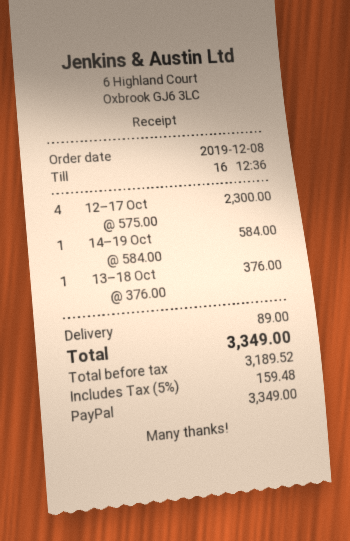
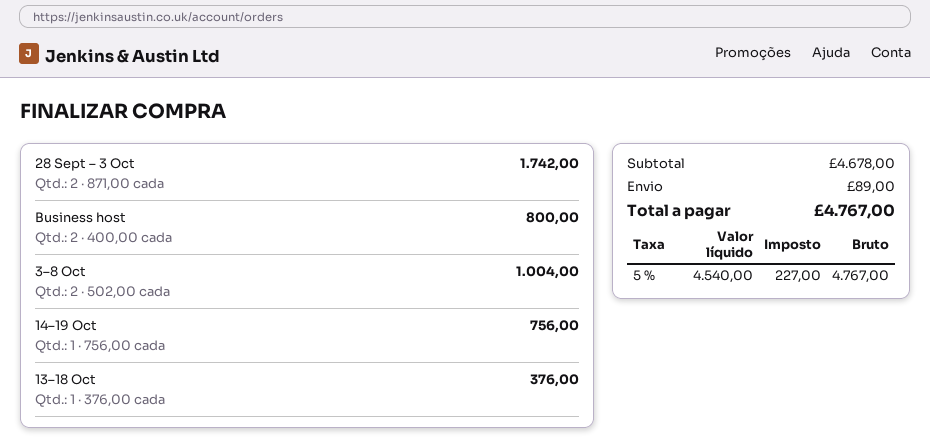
12–17 Oct: 4 x 575.00 = 2300.00 -> none
14–19 Oct: 1 x 584.00 = 584.00 -> 1 x 756.00 = 756.00
28 Sept – 3 Oct: none -> 2 x 871.00 = 1742.00
Business host: none -> 2 x 400.00 = 800.00
3–8 Oct: none -> 2 x 502.00 = 1004.00
net: 3189.52 -> 4540.00
tax: 5% = 159.48 -> 5% = 227.00
total: 3349.00 -> 4767.00

